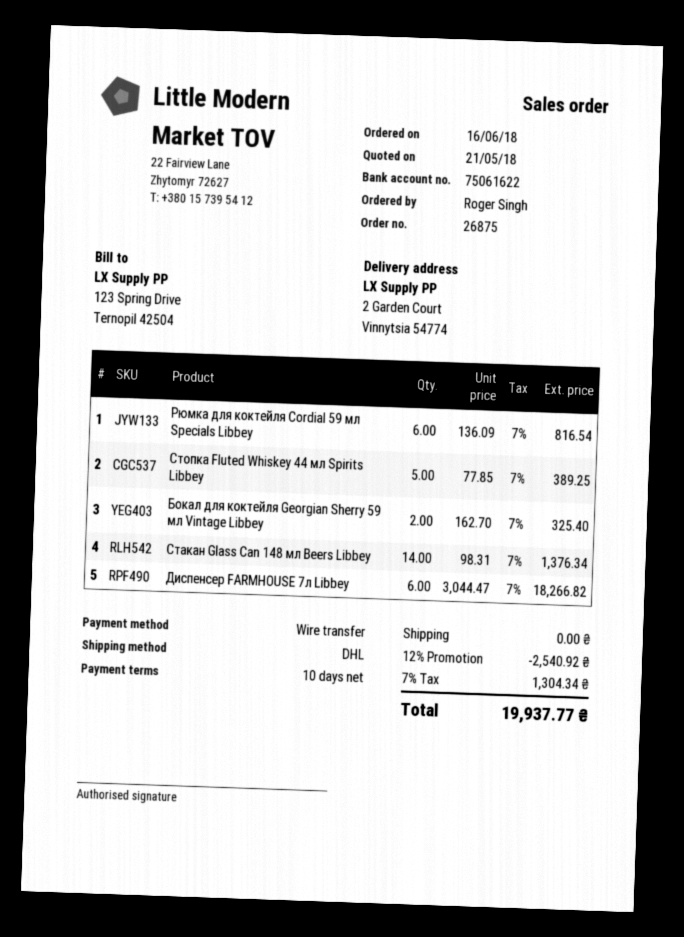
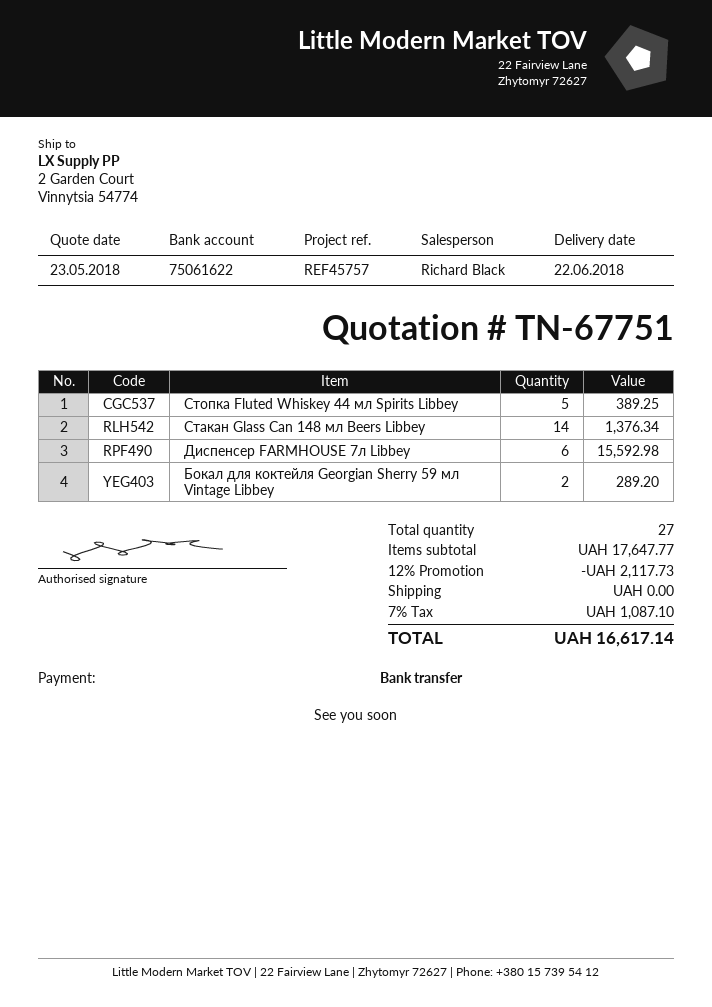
quote date: 2018-05-21 -> 2018-05-23
Рюмка для коктейля Cordial 59 мл Specials Libbey: 6 for 816.54 -> none
Бокал для коктейля Georgian Sherry 59 мл Vintage Libbey: 2 for 325.40 -> 2 for 289.20
Диспенсер FARMHOUSE 7л Libbey: 6 for 18266.82 -> 6 for 15592.98
discount: 12% = 2540.92 -> 12% = 2117.73
tax: 7% = 1304.34 -> 7% = 1087.10
total: 19937.77 -> 16617.14

